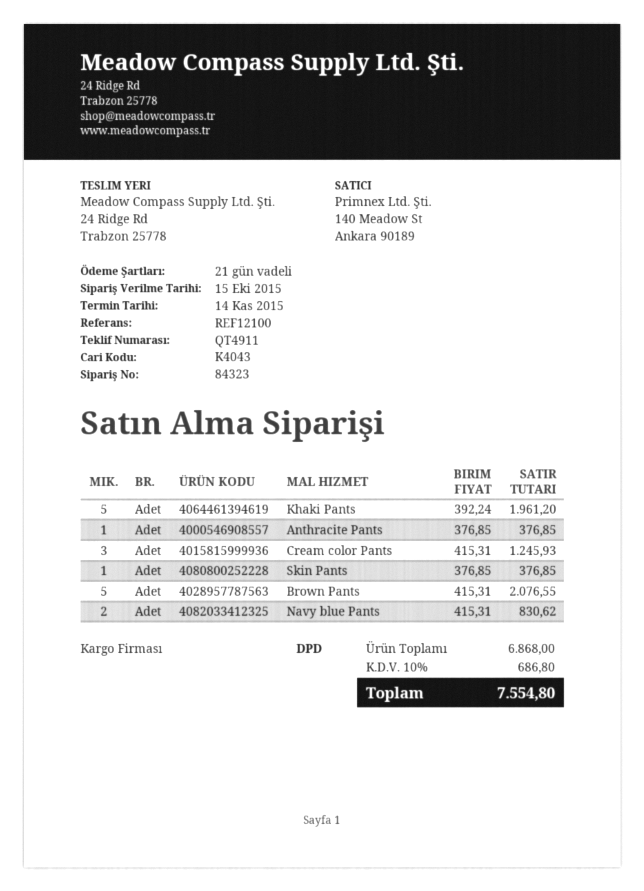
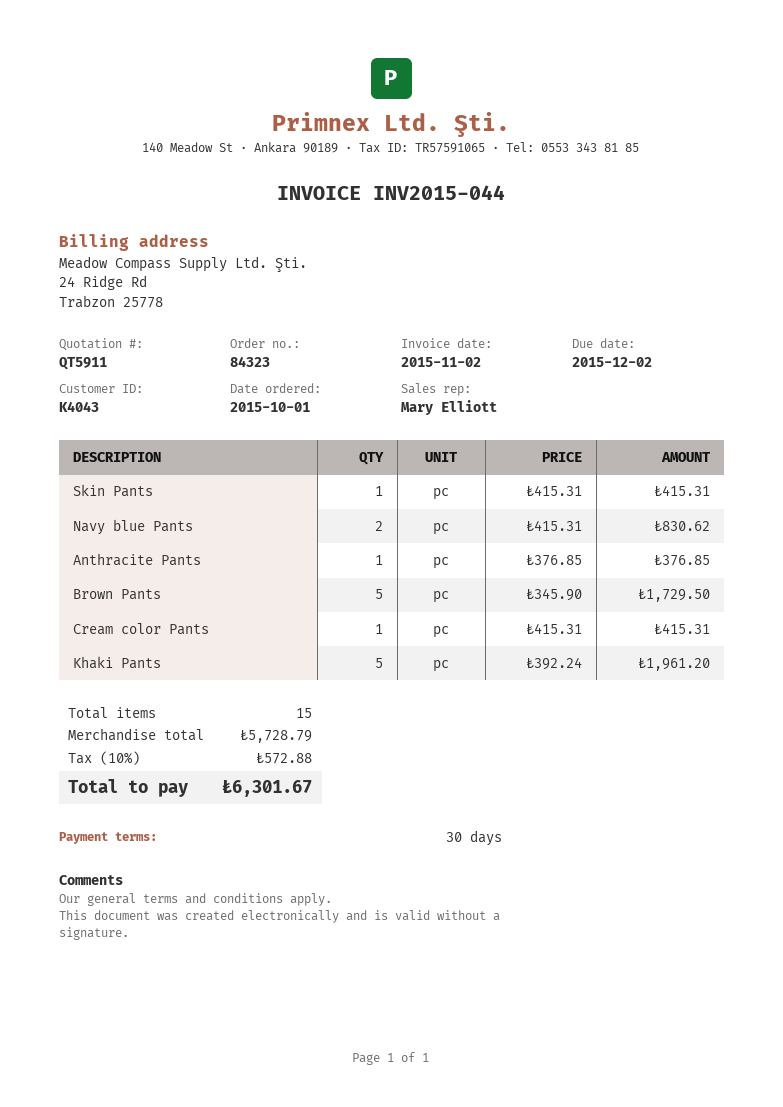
quote number: QT4911 -> QT5911
order date: 2015-10-15 -> 2015-10-01
payment terms: 21 days -> 30 days
Cream color Pants: 3 x 415.31 = 1245.93 -> 1 x 415.31 = 415.31
Skin Pants: 1 x 376.85 = 376.85 -> 1 x 415.31 = 415.31
Brown Pants: 5 x 415.31 = 2076.55 -> 5 x 345.90 = 1729.50
subtotal: 6868.00 -> 5728.79
tax: 10% = 686.80 -> 10% = 572.88
total: 7554.80 -> 6301.67

